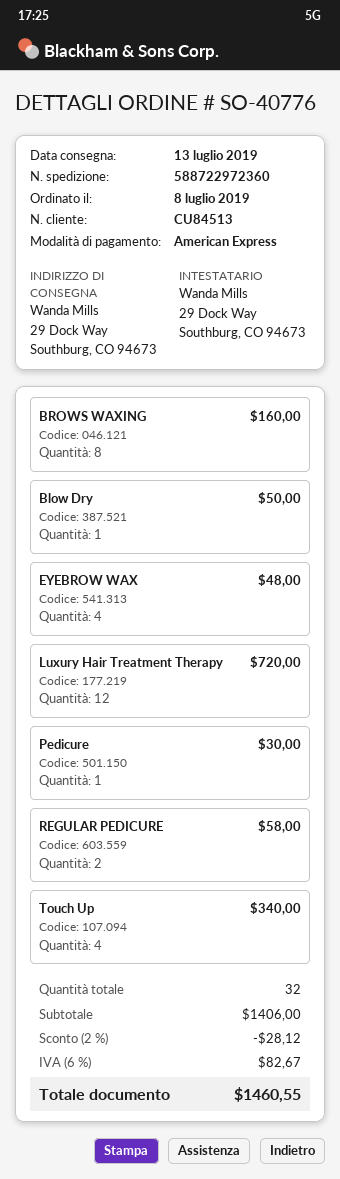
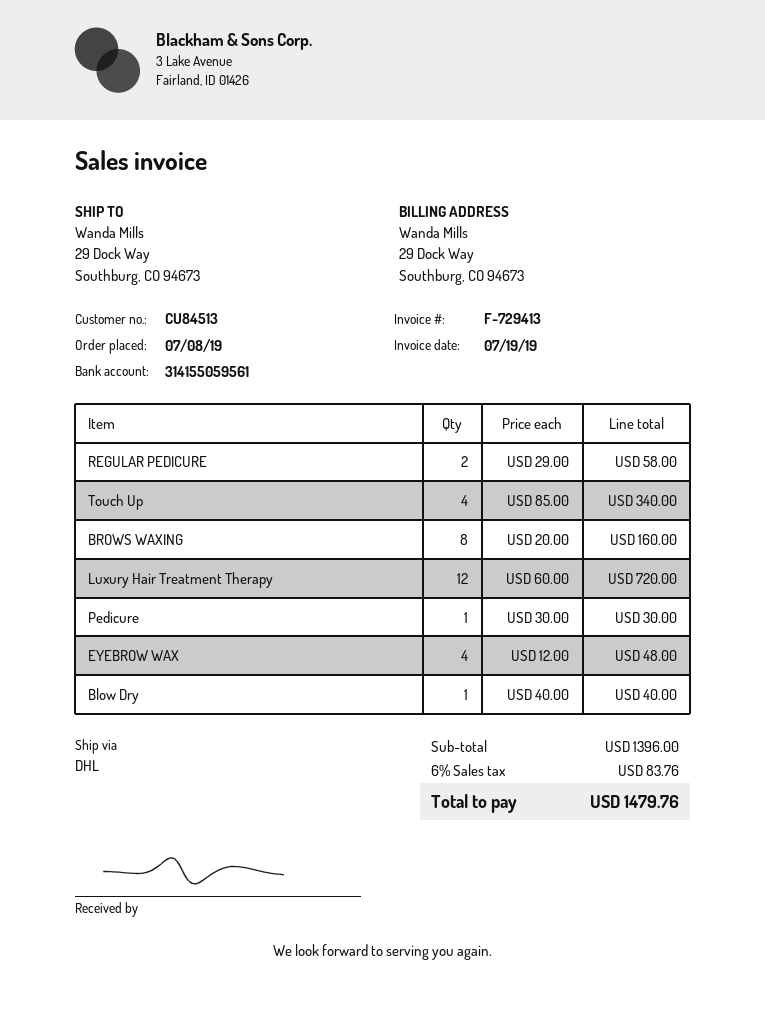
Blow Dry: 1 for 50.00 -> 1 for 40.00
subtotal: 1406.00 -> 1396.00
discount: 2% = 28.12 -> none
tax: 6% = 82.67 -> 6% = 83.76
total: 1460.55 -> 1479.76

